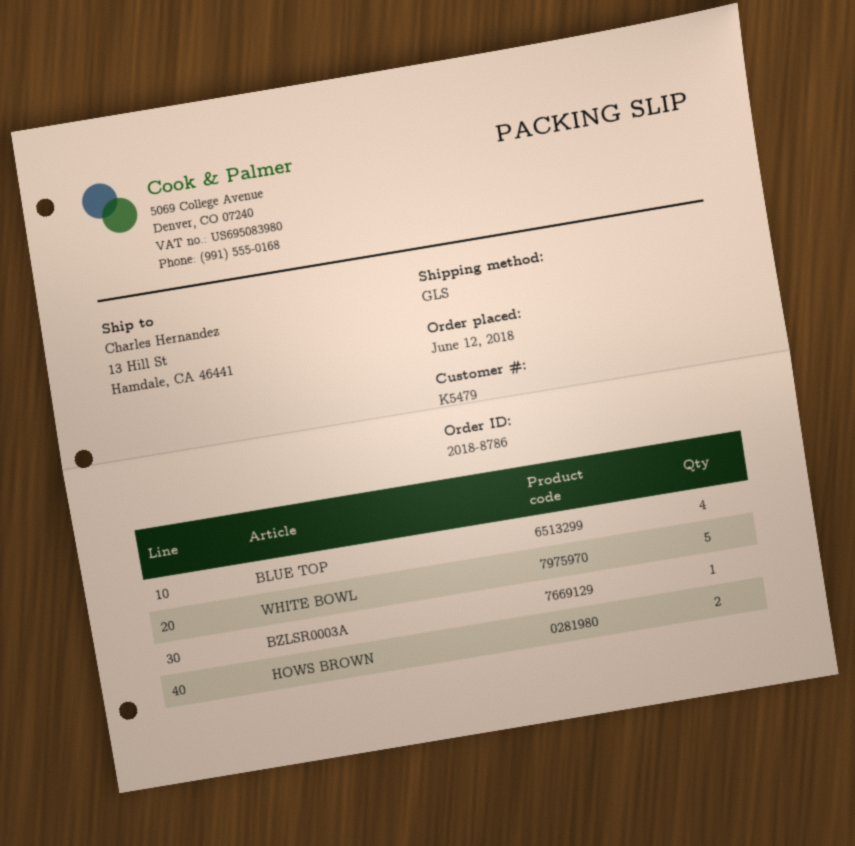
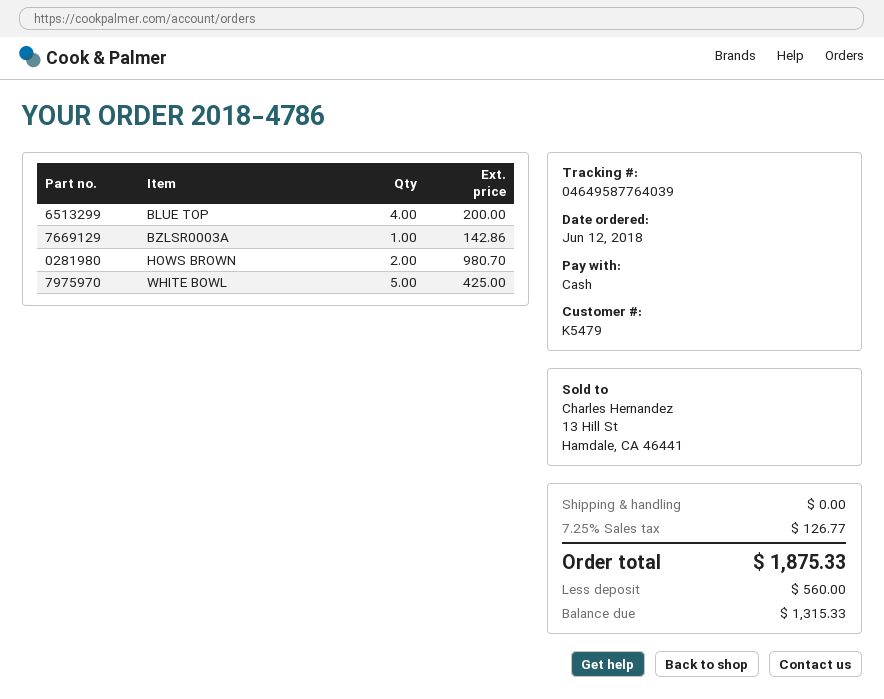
order number: 2018-8786 -> 2018-4786

